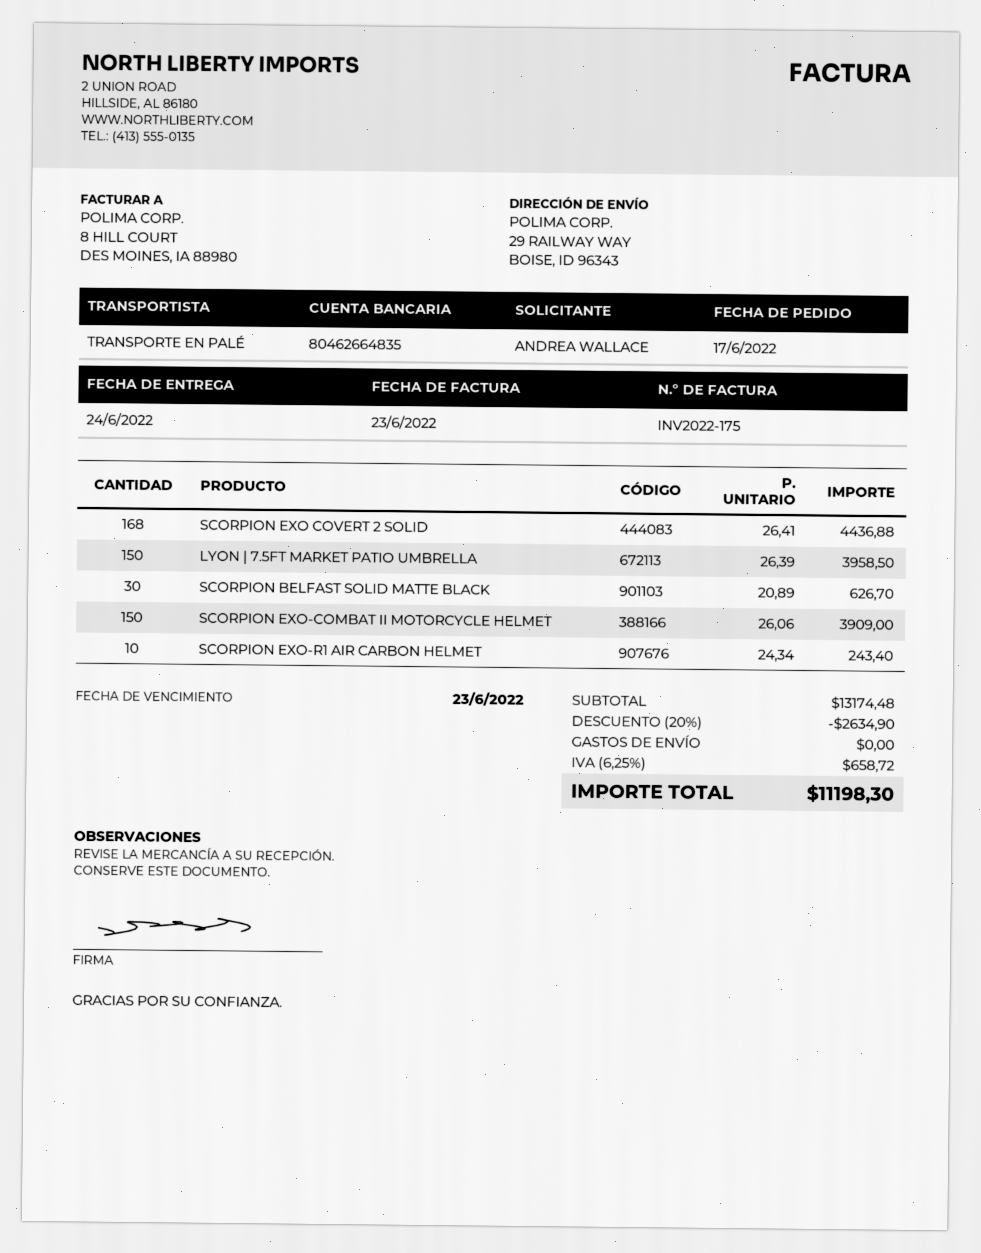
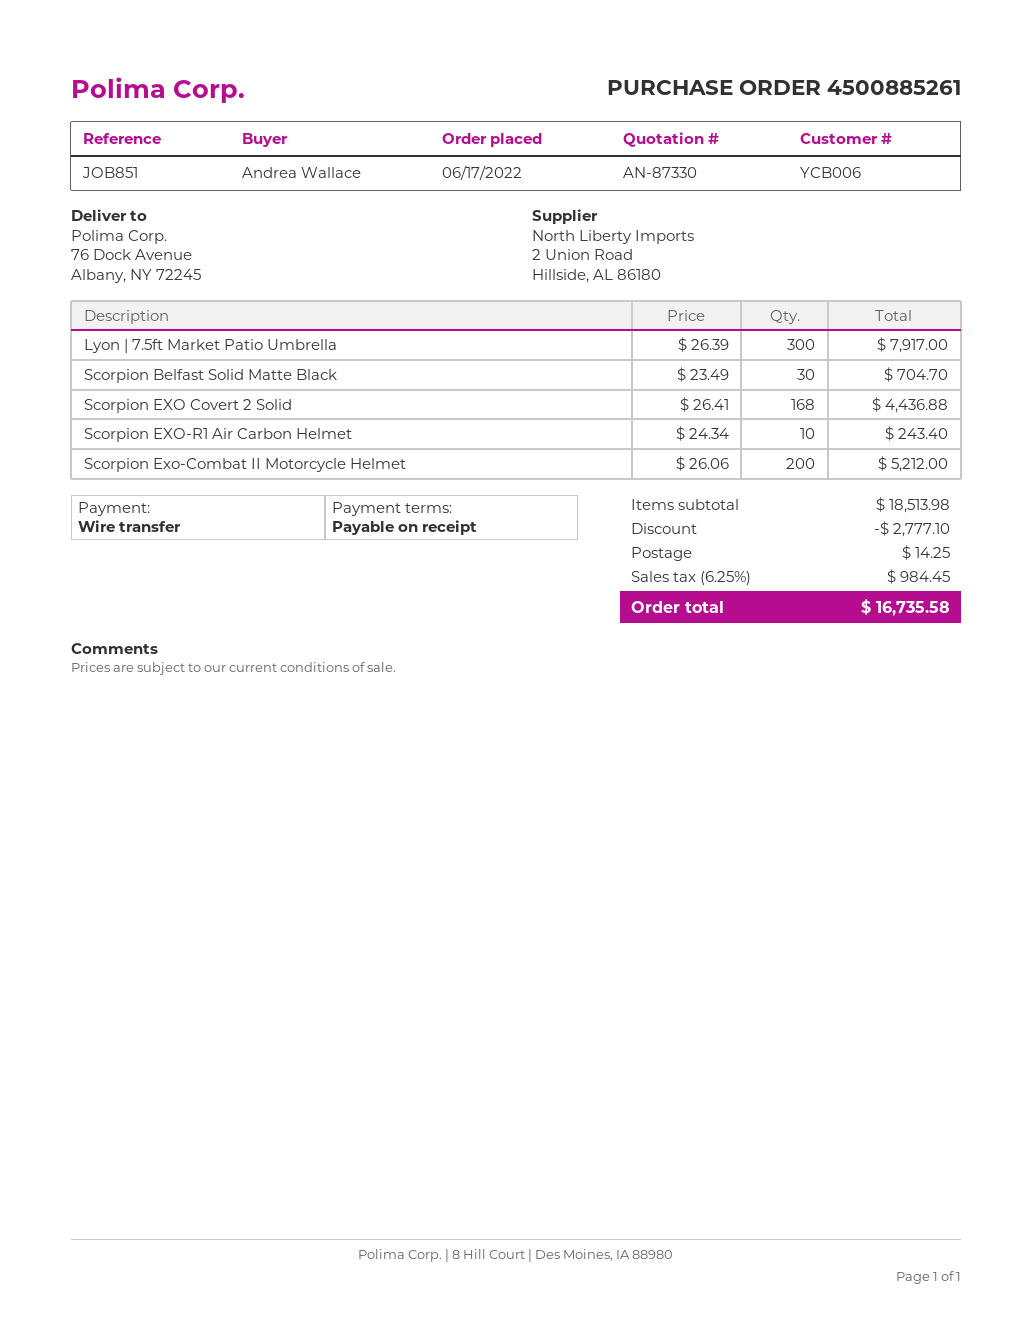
ship to: 29 RAILWAY WAY, BOISE, ID 96343 -> 76 Dock Avenue, Albany, NY 72245
LYON | 7.5FT MARKET PATIO UMBRELLA: 150 x 26.39 = 3958.50 -> 300 x 26.39 = 7917.00
SCORPION BELFAST SOLID MATTE BLACK: 30 x 20.89 = 626.70 -> 30 x 23.49 = 704.70
SCORPION EXO-COMBAT II MOTORCYCLE HELMET: 150 x 26.06 = 3909.00 -> 200 x 26.06 = 5212.00
subtotal: 13174.48 -> 18513.98
discount: 2634.90 -> 2777.10
shipping: 0.00 -> 14.25
tax: 6.25% = 658.72 -> 6.25% = 984.45
total: 11198.30 -> 16735.58

